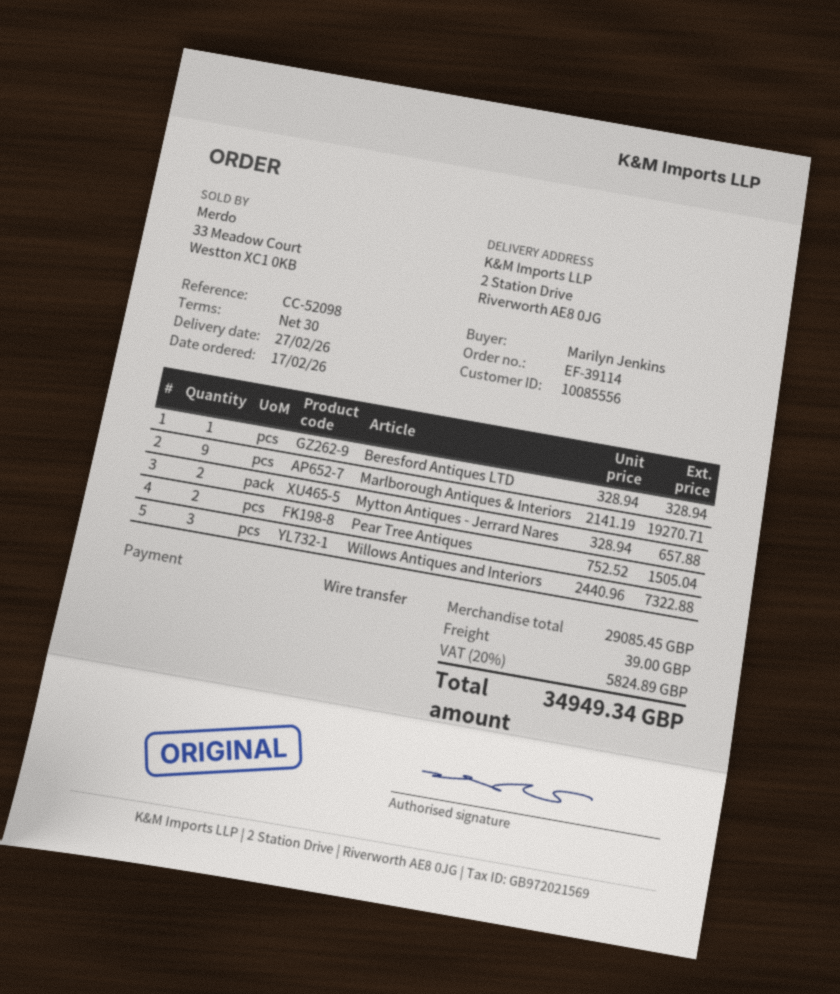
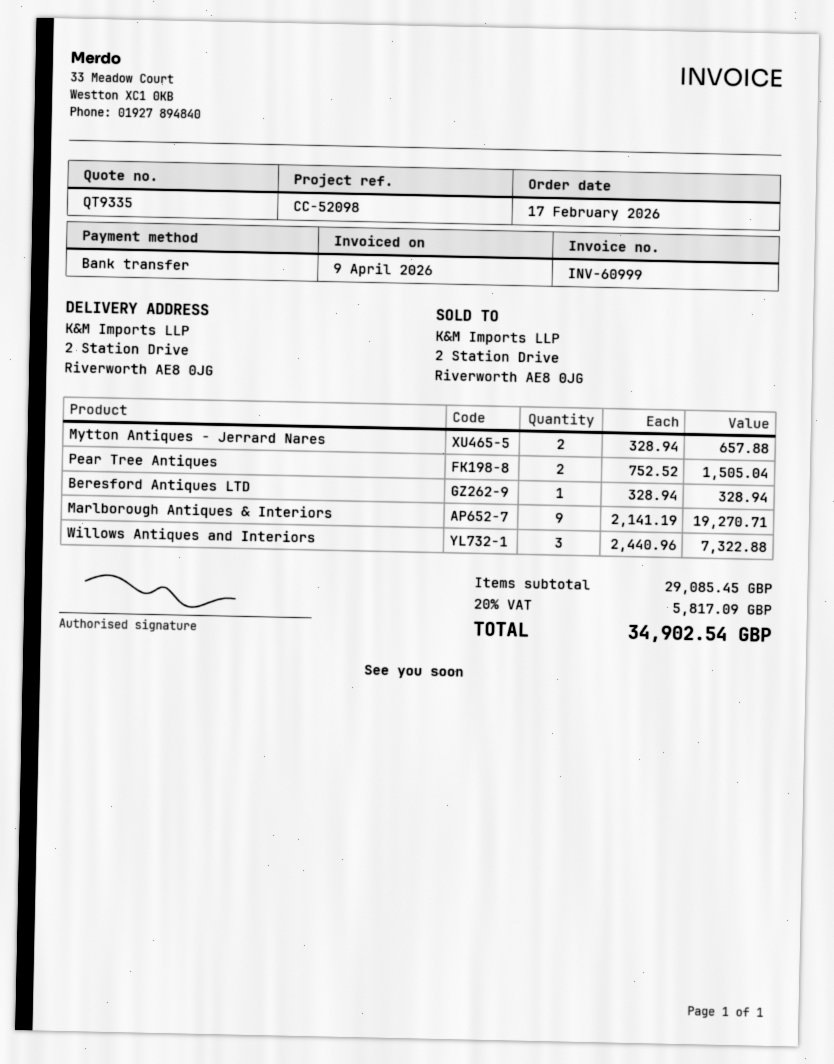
shipping: 39.00 -> none
tax: 20% = 5824.89 -> 20% = 5817.09
total: 34949.34 -> 34902.54

